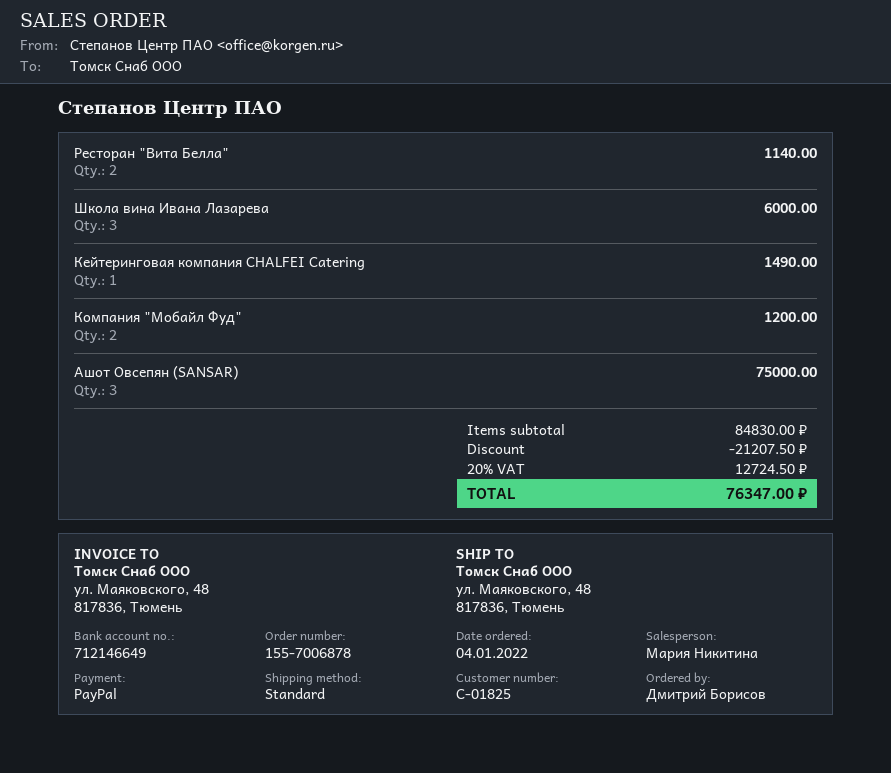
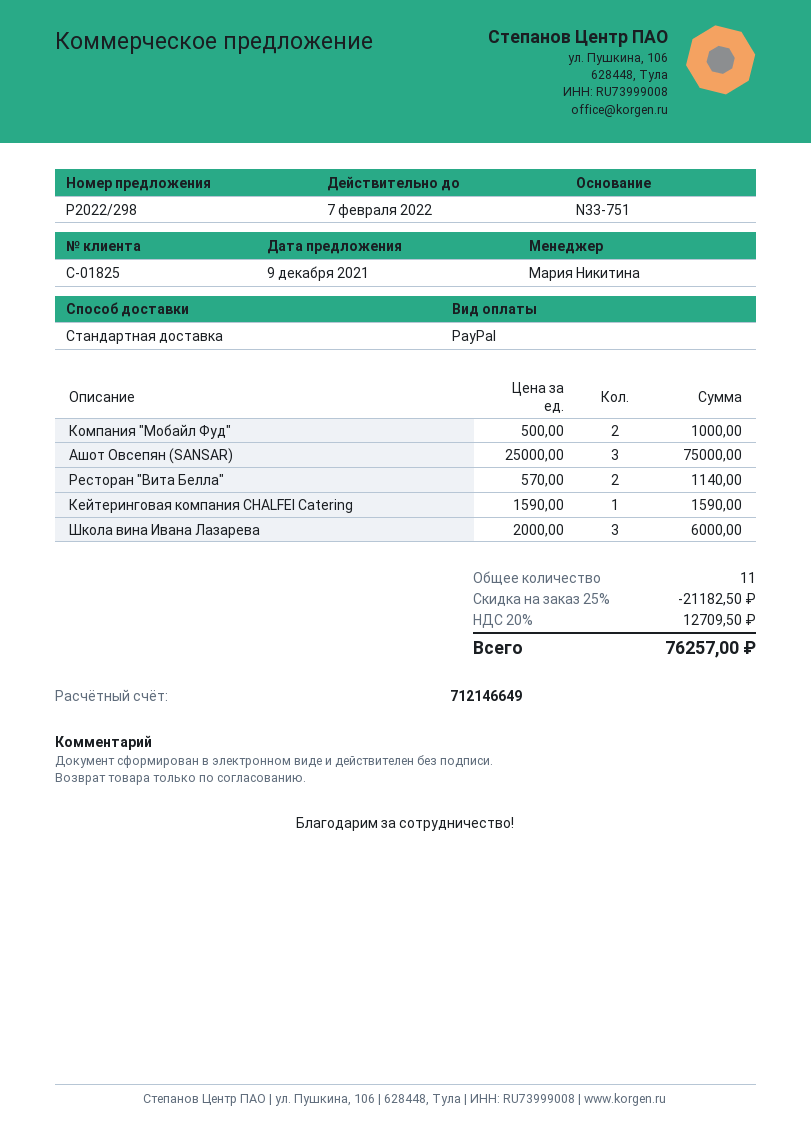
Кейтеринговая компания CHALFEI Catering: 1 for 1490.00 -> 1 for 1590.00
Компания "Мобайл Фуд": 2 for 1200.00 -> 2 for 1000.00
discount: 21207.50 -> 21182.50
tax: 20% = 12724.50 -> 20% = 12709.50
total: 76347.00 -> 76257.00

